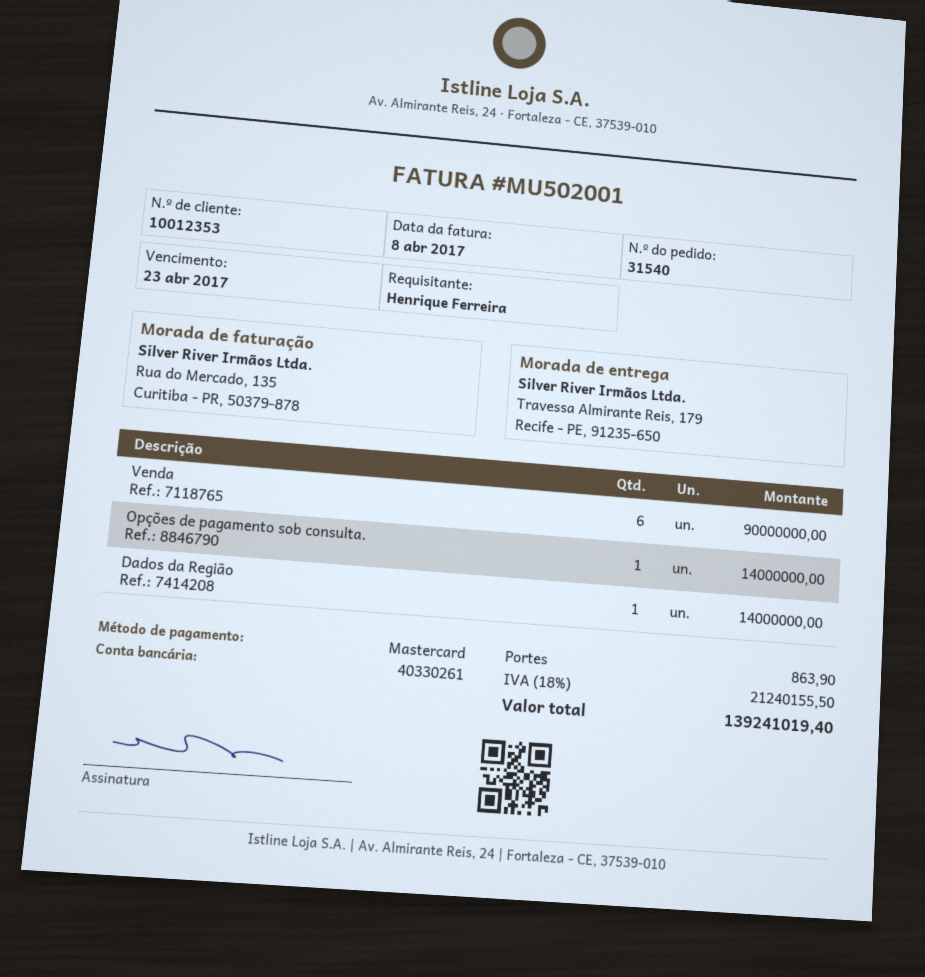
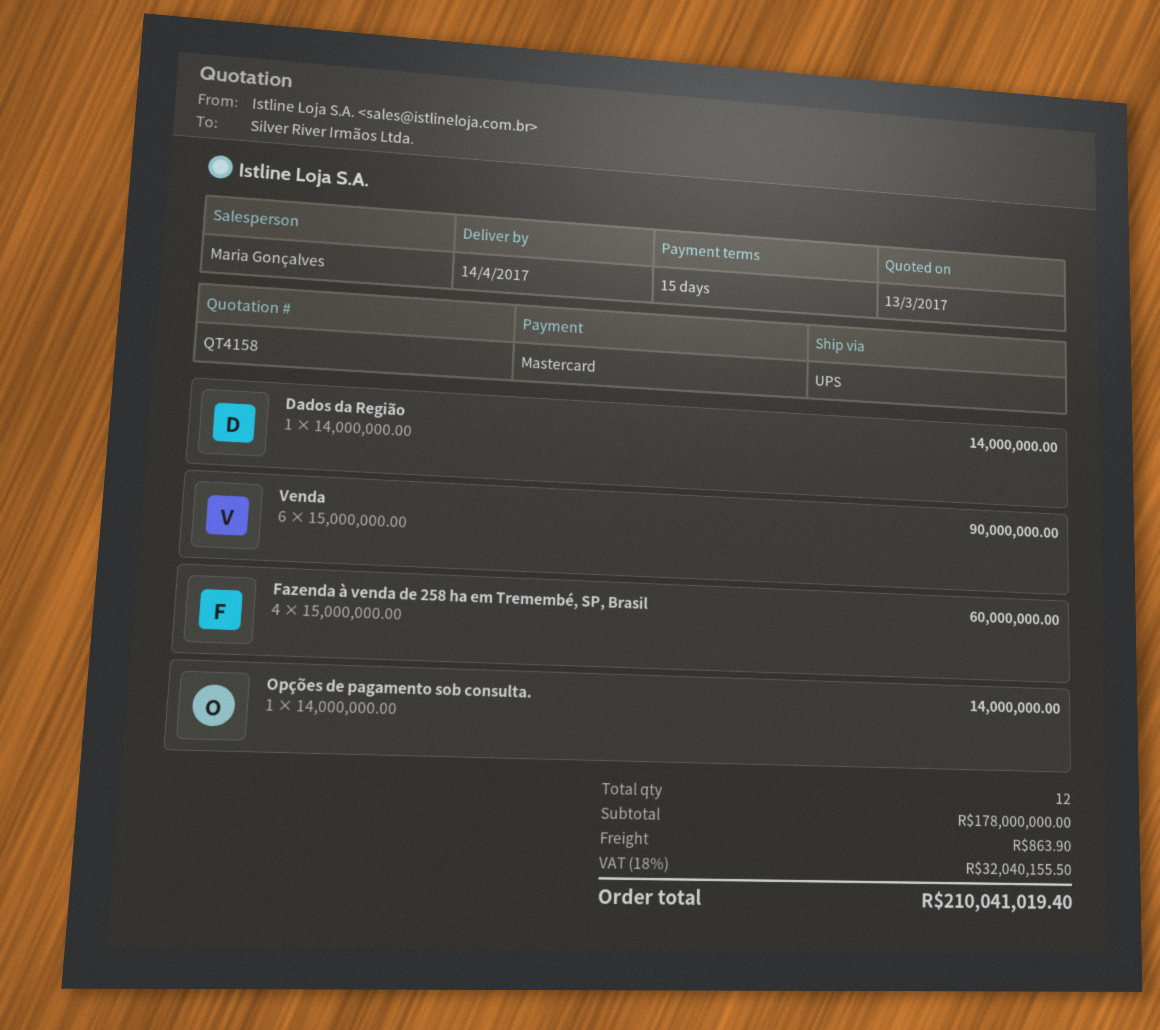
Fazenda à venda de 258 ha em Tremembé, SP, Brasil: none -> 4 for 60000000.00
tax: 18% = 21240155.50 -> 18% = 32040155.50
total: 139241019.40 -> 210041019.40

